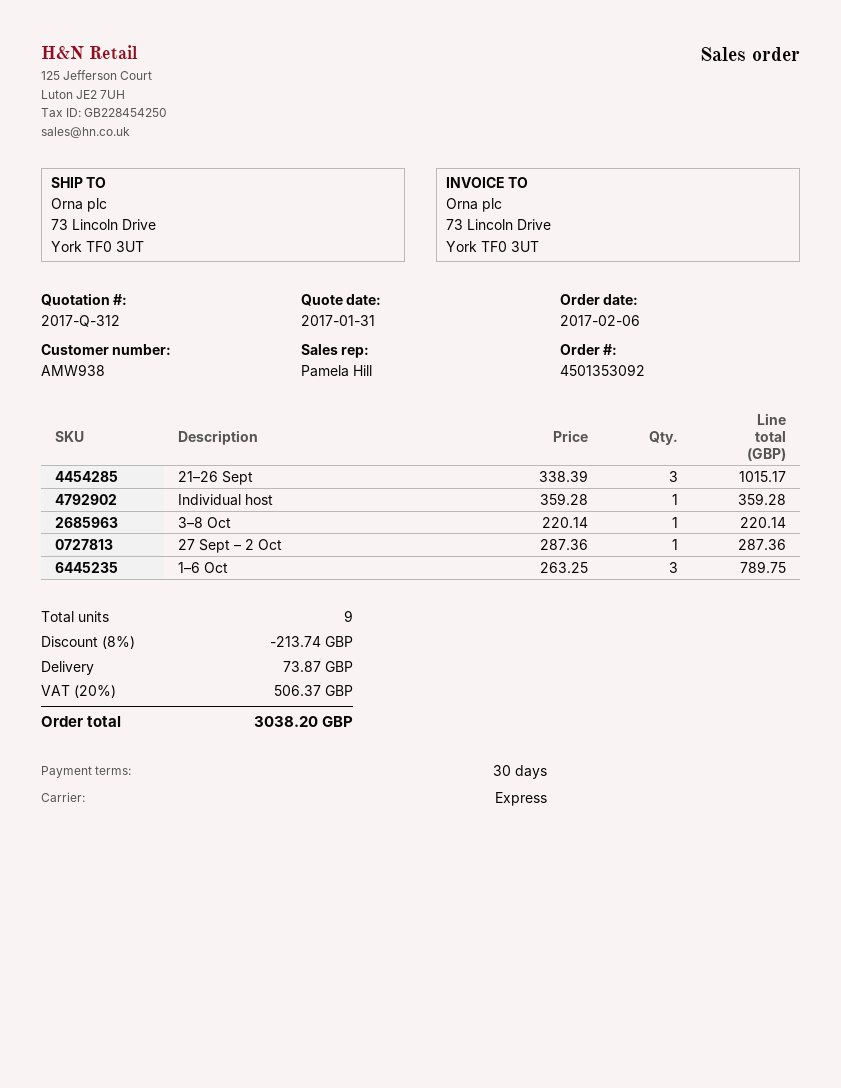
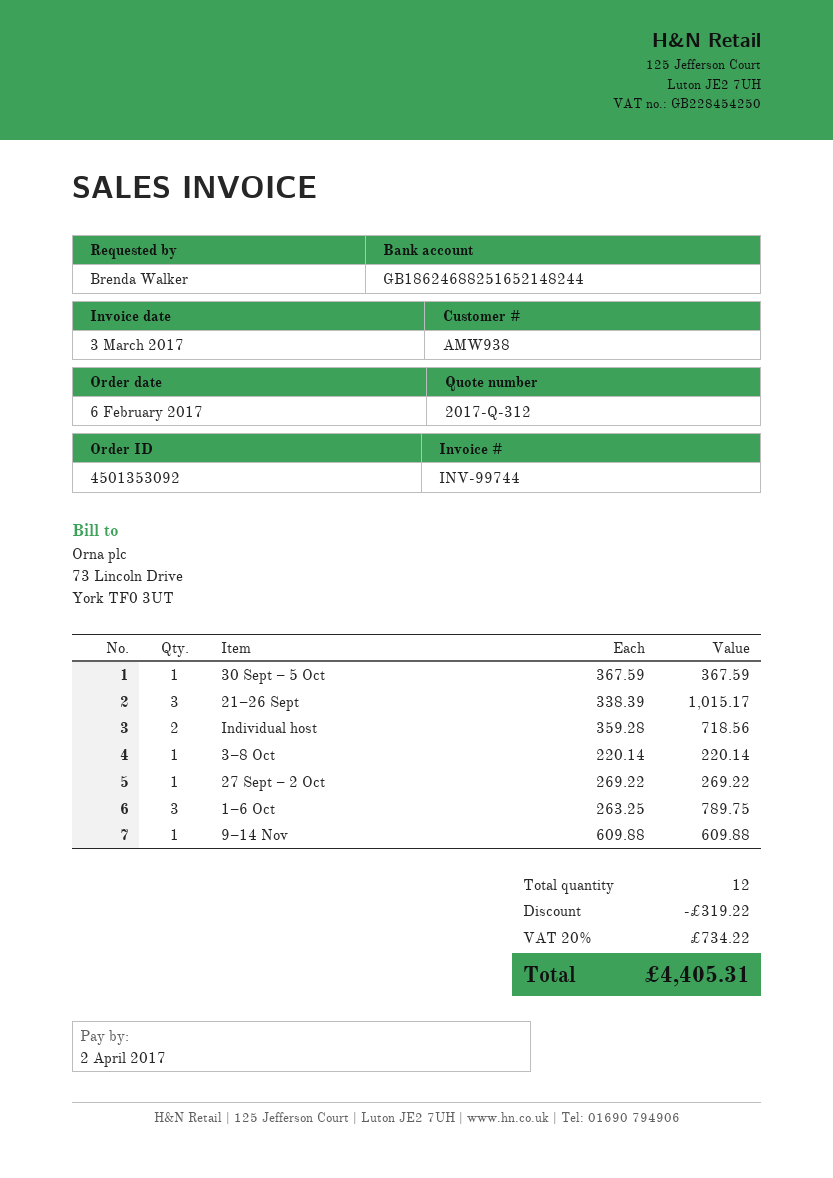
Individual host: 1 x 359.28 = 359.28 -> 2 x 359.28 = 718.56
27 Sept – 2 Oct: 1 x 287.36 = 287.36 -> 1 x 269.22 = 269.22
30 Sept – 5 Oct: none -> 1 x 367.59 = 367.59
9–14 Nov: none -> 1 x 609.88 = 609.88
total quantity: 9 -> 12
discount: 213.74 -> 319.22
shipping: 73.87 -> none
tax: 20% = 506.37 -> 20% = 734.22
total: 3038.20 -> 4405.31

